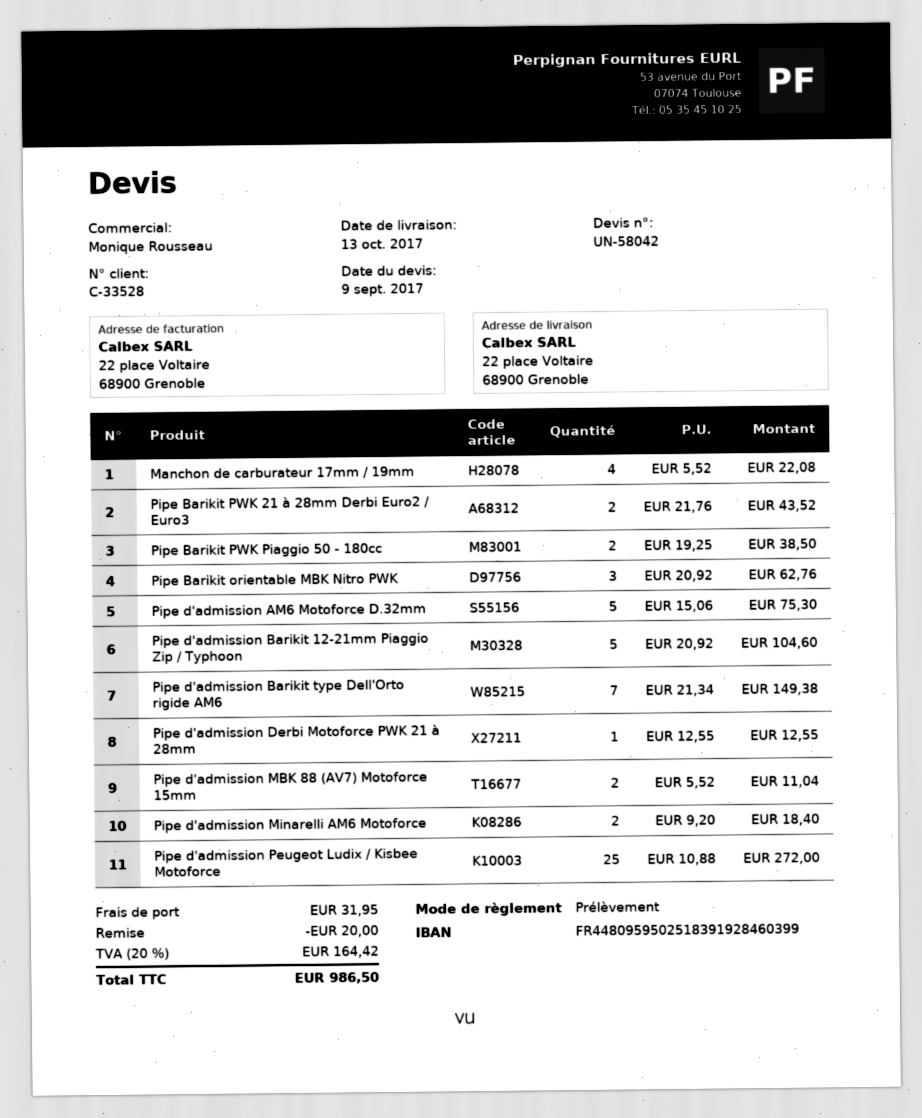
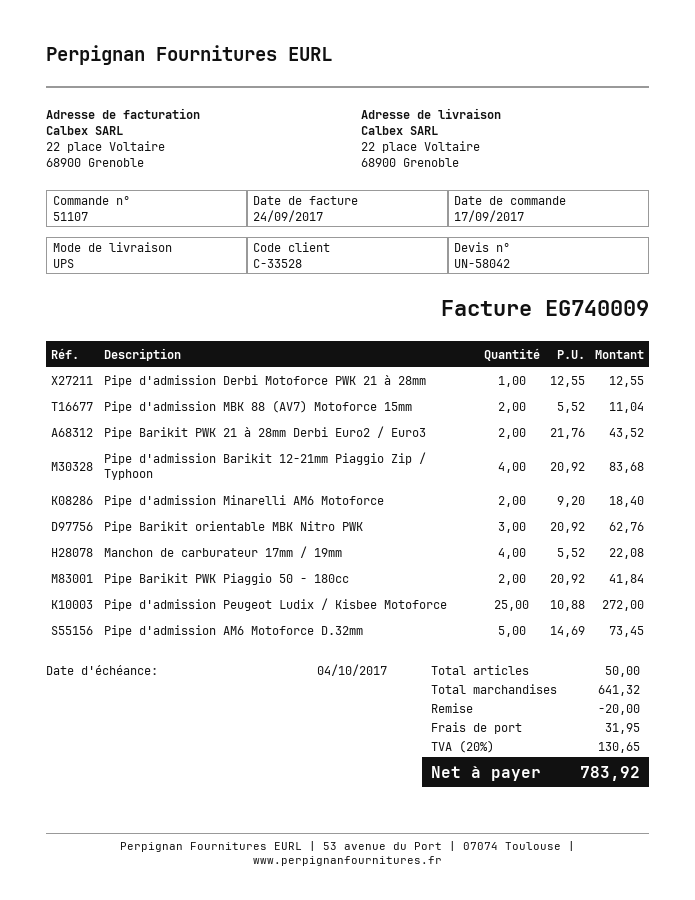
Pipe Barikit PWK Piaggio 50 - 180cc: 2 x 19.25 = 38.50 -> 2 x 20.92 = 41.84
Pipe d'admission AM6 Motoforce D.32mm: 5 x 15.06 = 75.30 -> 5 x 14.69 = 73.45
Pipe d'admission Barikit 12-21mm Piaggio Zip / Typhoon: 5 x 20.92 = 104.60 -> 4 x 20.92 = 83.68
Pipe d'admission Barikit type Dell'Orto rigide AM6: 7 x 21.34 = 149.38 -> none
tax: 20% = 164.42 -> 20% = 130.65
total: 986.50 -> 783.92

